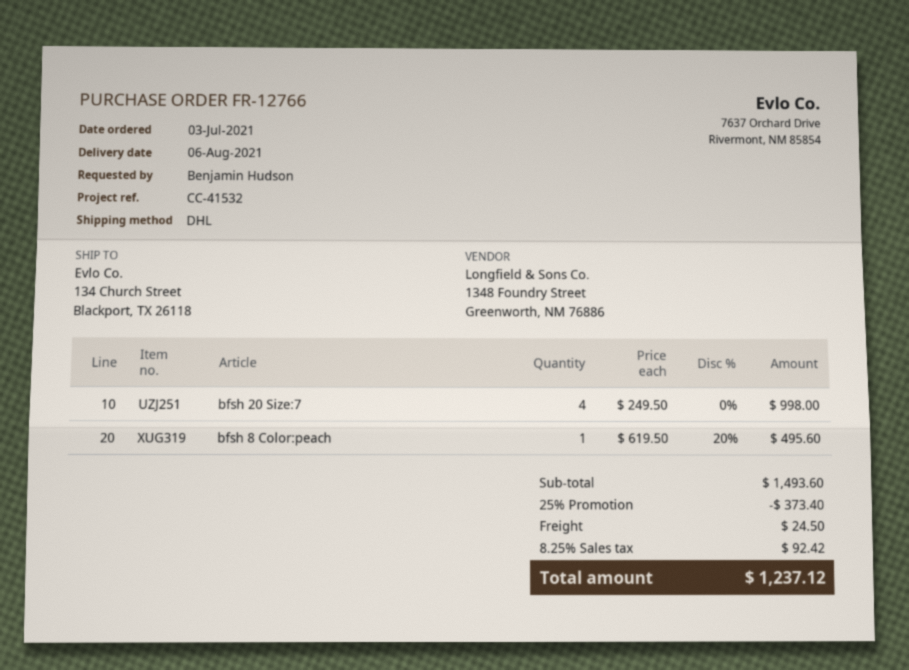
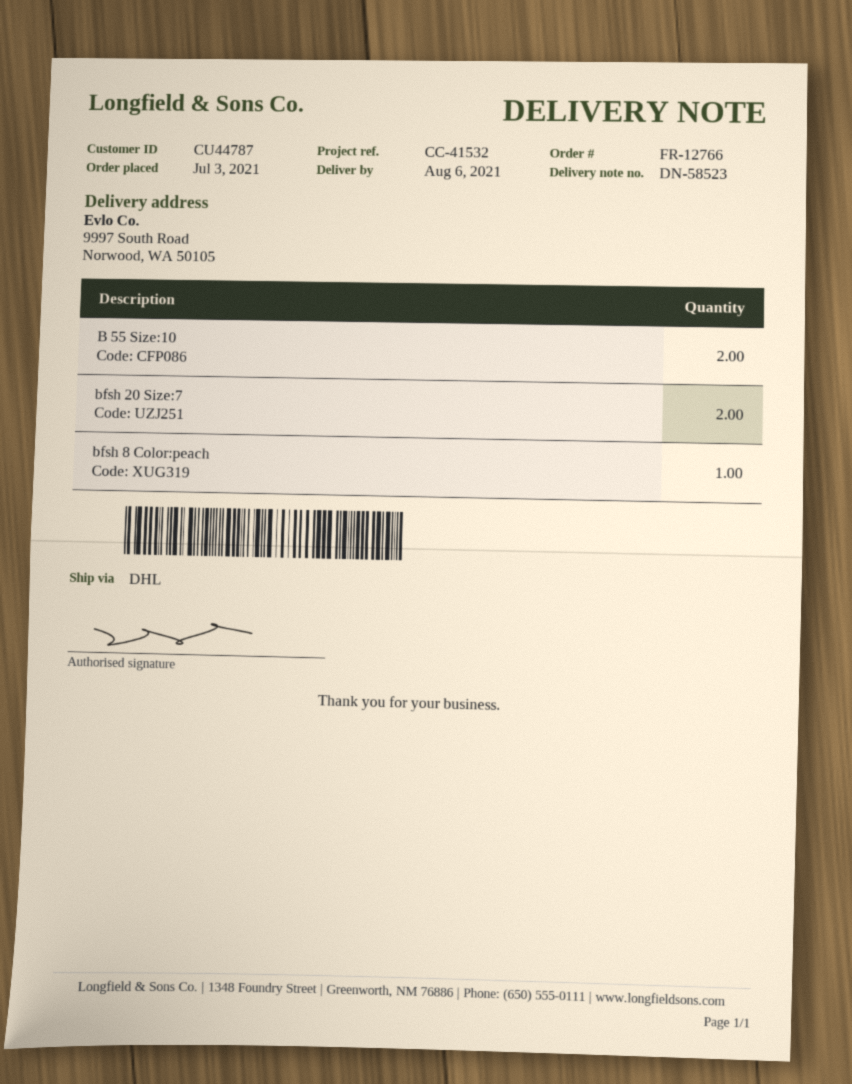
ship to: 134 Church Street, Blackport, TX 26118 -> 9997 South Road, Norwood, WA 50105
bfsh 20 Size:7: 4 -> 2
B 55 Size:10: none -> 2

